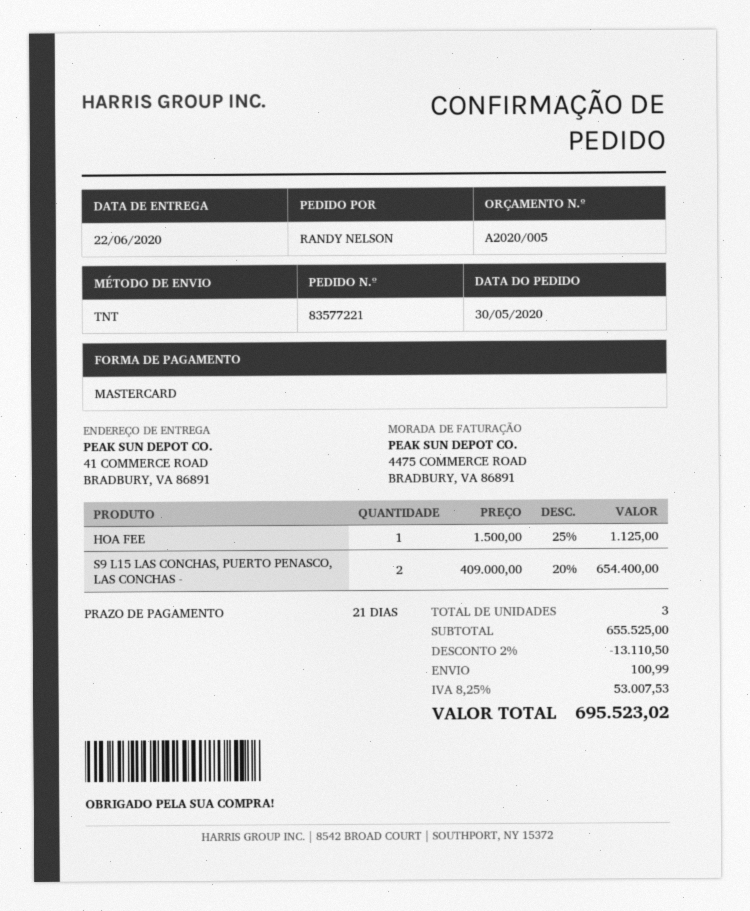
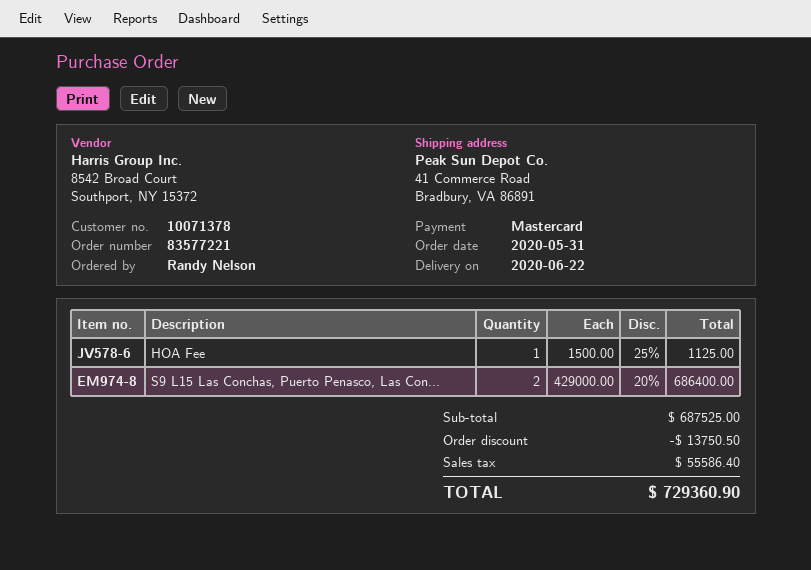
order date: 2020-05-30 -> 2020-05-31
S9 L15 LAS CONCHAS, PUERTO PENASCO, LAS CONCHAS -: 2 x 409000.00 - 20% = 654400.00 -> 2 x 429000.00 - 20% = 686400.00
subtotal: 655525.00 -> 687525.00
discount: 13110.50 -> 13750.50
shipping: 100.99 -> none
tax: 53007.53 -> 55586.40
total: 695523.02 -> 729360.90

